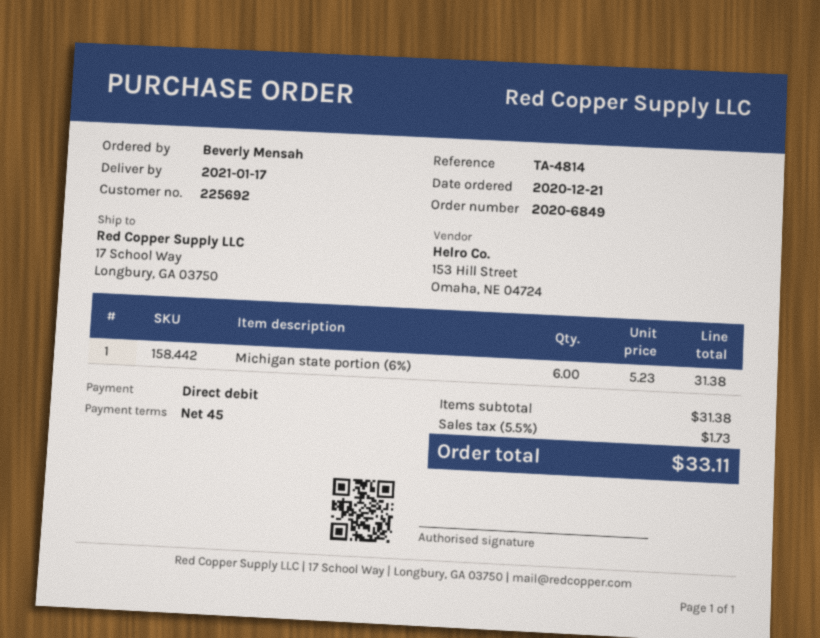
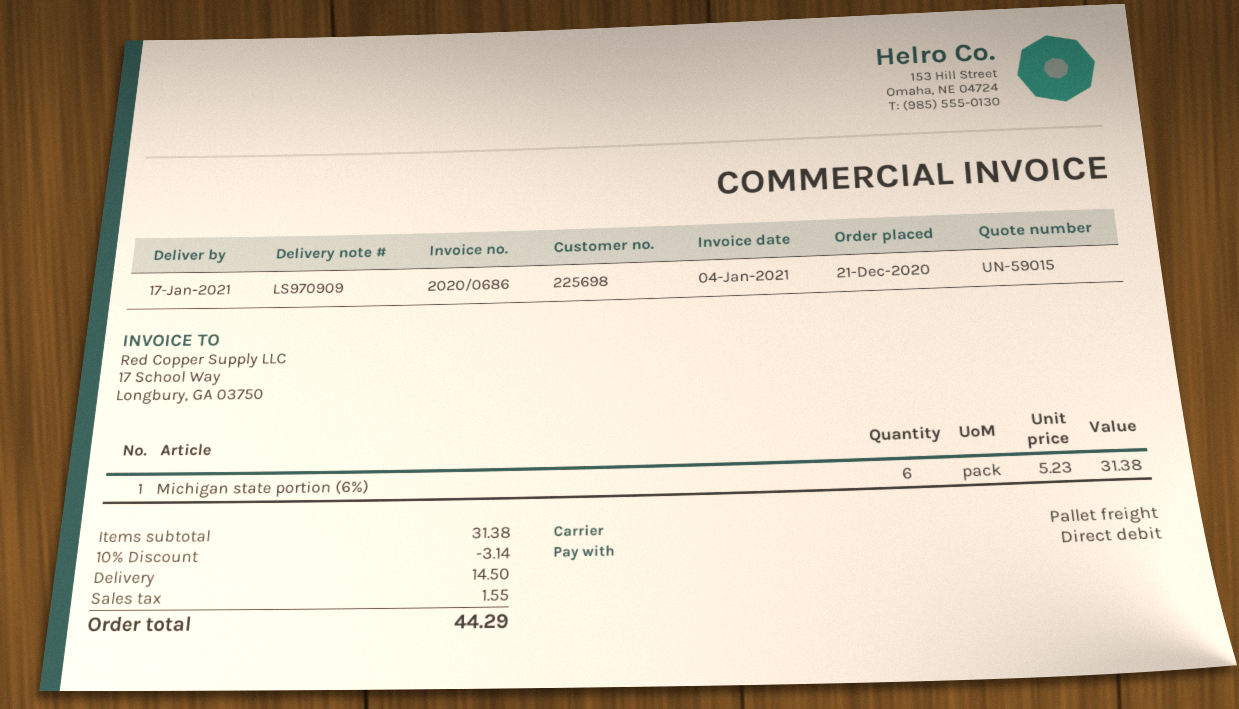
customer number: 225692 -> 225698
discount: none -> 10% = 3.14
shipping: none -> 14.50
tax: 1.73 -> 1.55
total: 33.11 -> 44.29

